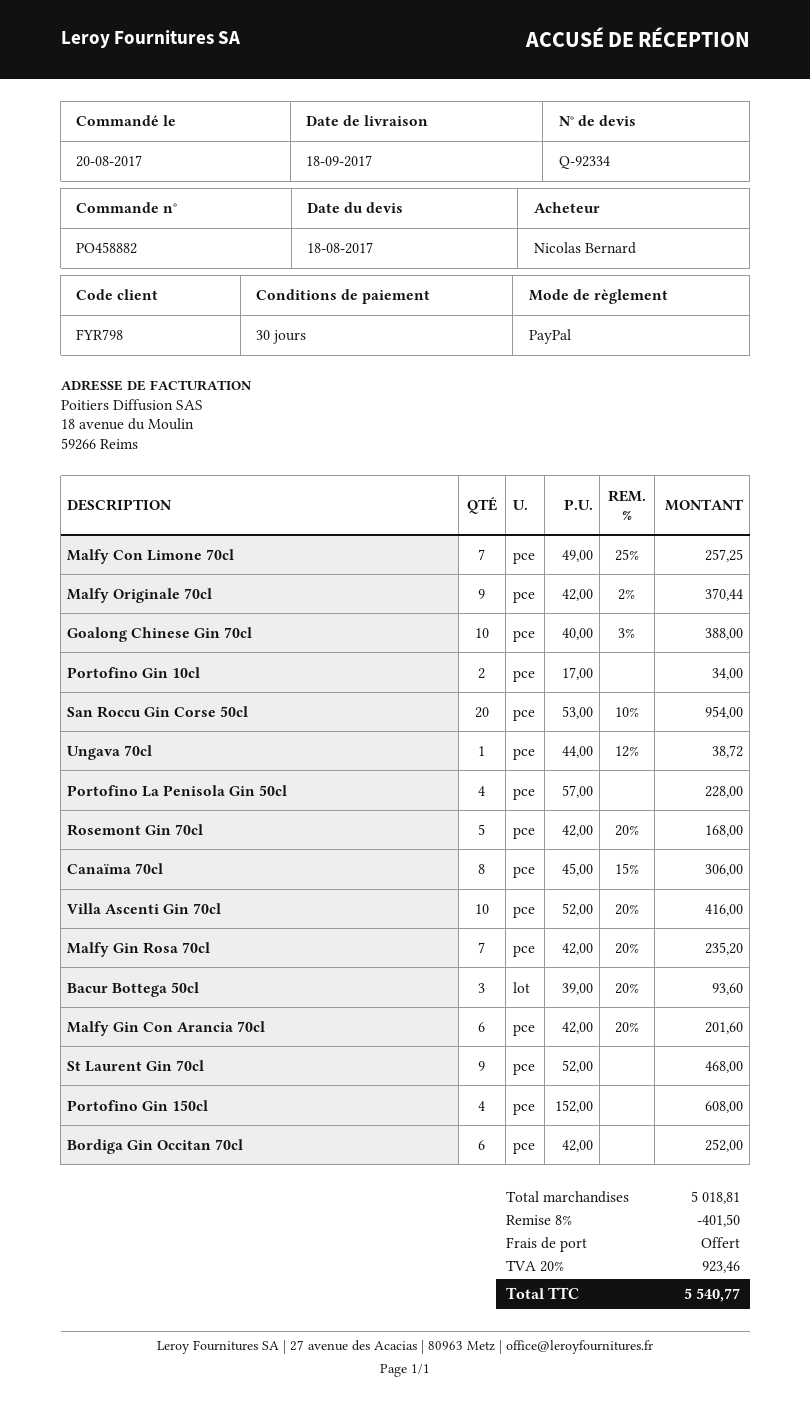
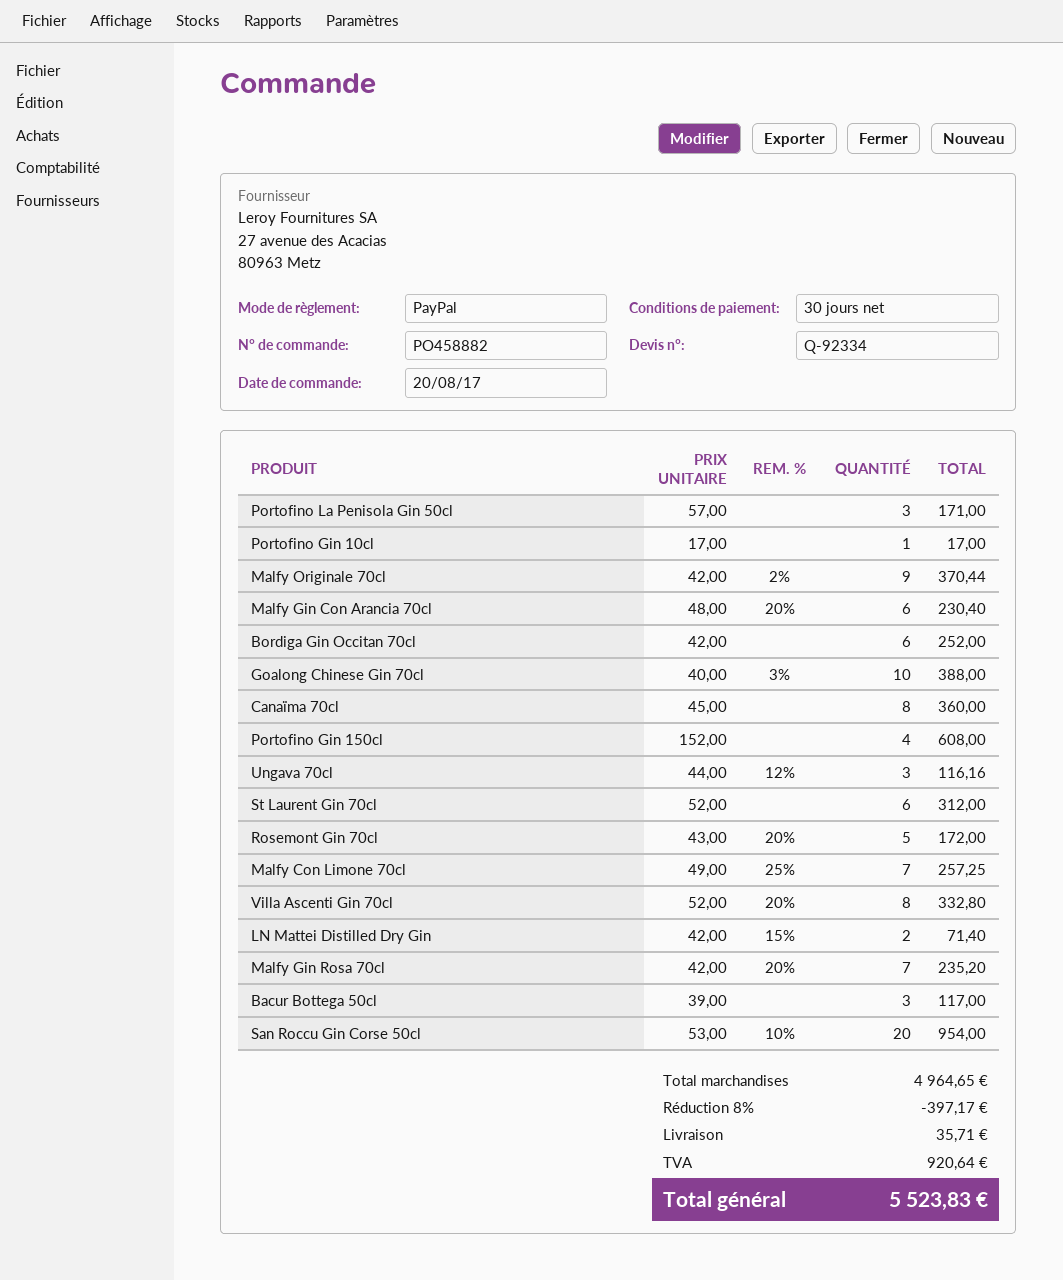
Portofino Gin 10cl: 2 x 17.00 = 34.00 -> 1 x 17.00 = 17.00
Ungava 70cl: 1 x 44.00 - 12% = 38.72 -> 3 x 44.00 - 12% = 116.16
Portofino La Penisola Gin 50cl: 4 x 57.00 = 228.00 -> 3 x 57.00 = 171.00
Rosemont Gin 70cl: 5 x 42.00 - 20% = 168.00 -> 5 x 43.00 - 20% = 172.00
Canaïma 70cl: 8 x 45.00 - 15% = 306.00 -> 8 x 45.00 = 360.00
Villa Ascenti Gin 70cl: 10 x 52.00 - 20% = 416.00 -> 8 x 52.00 - 20% = 332.80
Bacur Bottega 50cl: 3 x 39.00 - 20% = 93.60 -> 3 x 39.00 = 117.00
Malfy Gin Con Arancia 70cl: 6 x 42.00 - 20% = 201.60 -> 6 x 48.00 - 20% = 230.40
St Laurent Gin 70cl: 9 x 52.00 = 468.00 -> 6 x 52.00 = 312.00
LN Mattei Distilled Dry Gin: none -> 2 x 42.00 - 15% = 71.40
subtotal: 5018.81 -> 4964.65
discount: 8% = 401.50 -> 8% = 397.17
shipping: 0.00 -> 35.71
tax: 923.46 -> 920.64
total: 5540.77 -> 5523.83

